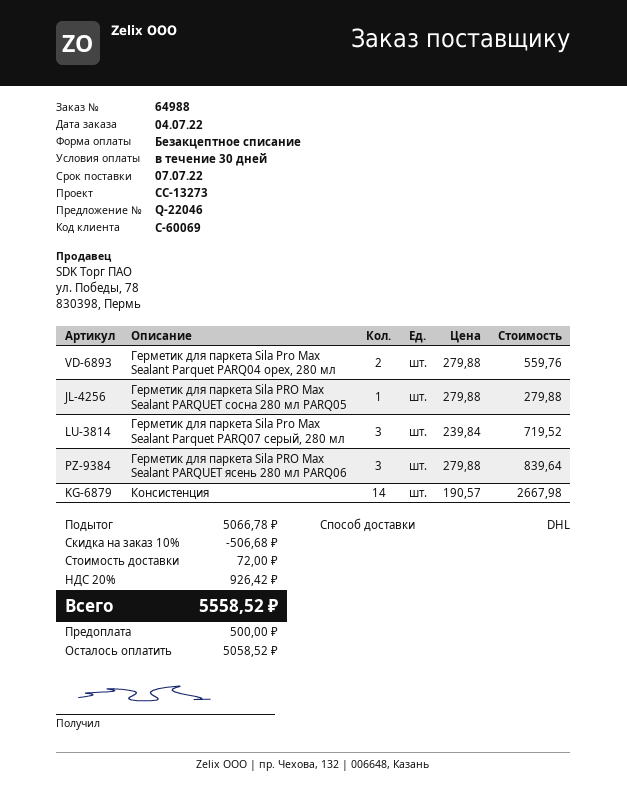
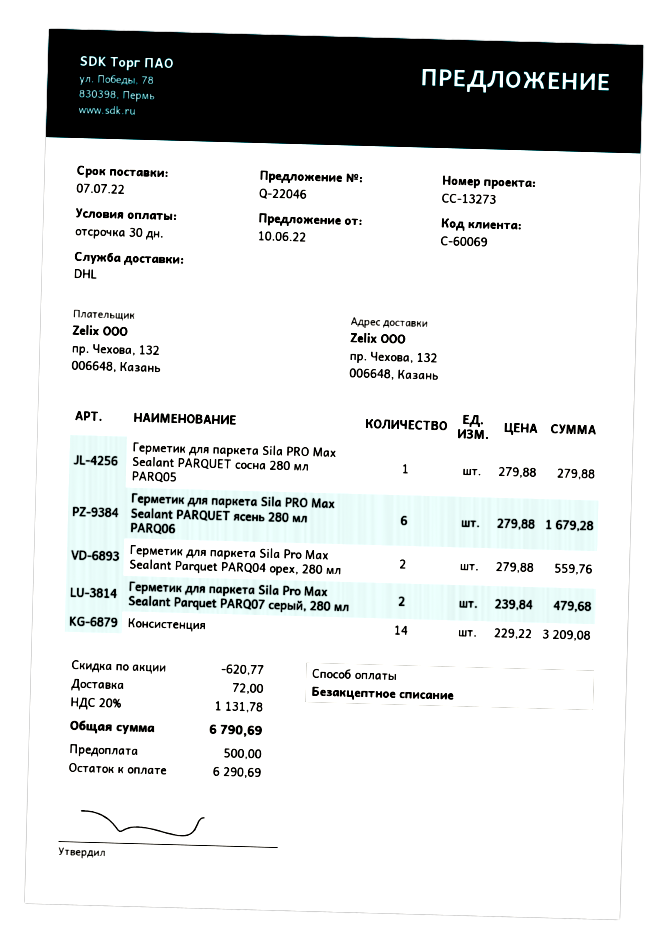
Герметик для паркета Sila Pro Max Sealant Parquet PARQ07 серый, 280 мл: 3 x 239.84 = 719.52 -> 2 x 239.84 = 479.68
Герметик для паркета Sila PRO Max Sealant PARQUET ясень 280 мл PARQ06: 3 x 279.88 = 839.64 -> 6 x 279.88 = 1679.28
Консистенция: 14 x 190.57 = 2667.98 -> 14 x 229.22 = 3209.08
discount: 506.68 -> 620.77
tax: 20% = 926.42 -> 20% = 1131.78
total: 5558.52 -> 6790.69
balance: 5058.52 -> 6290.69

